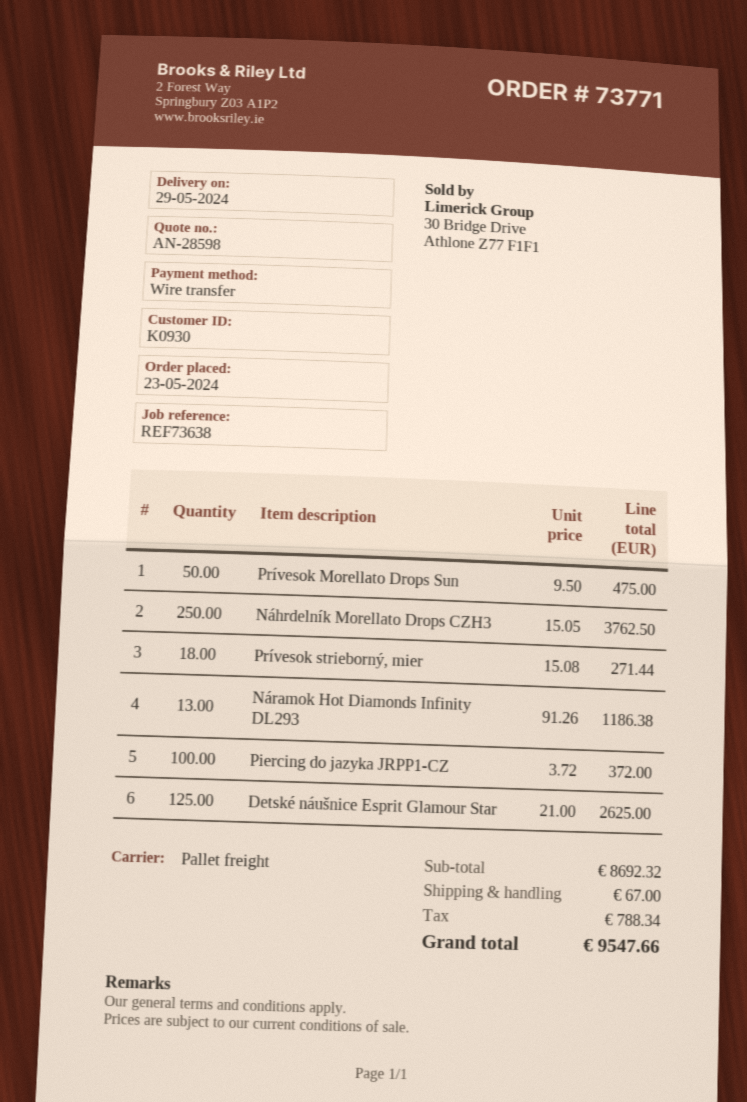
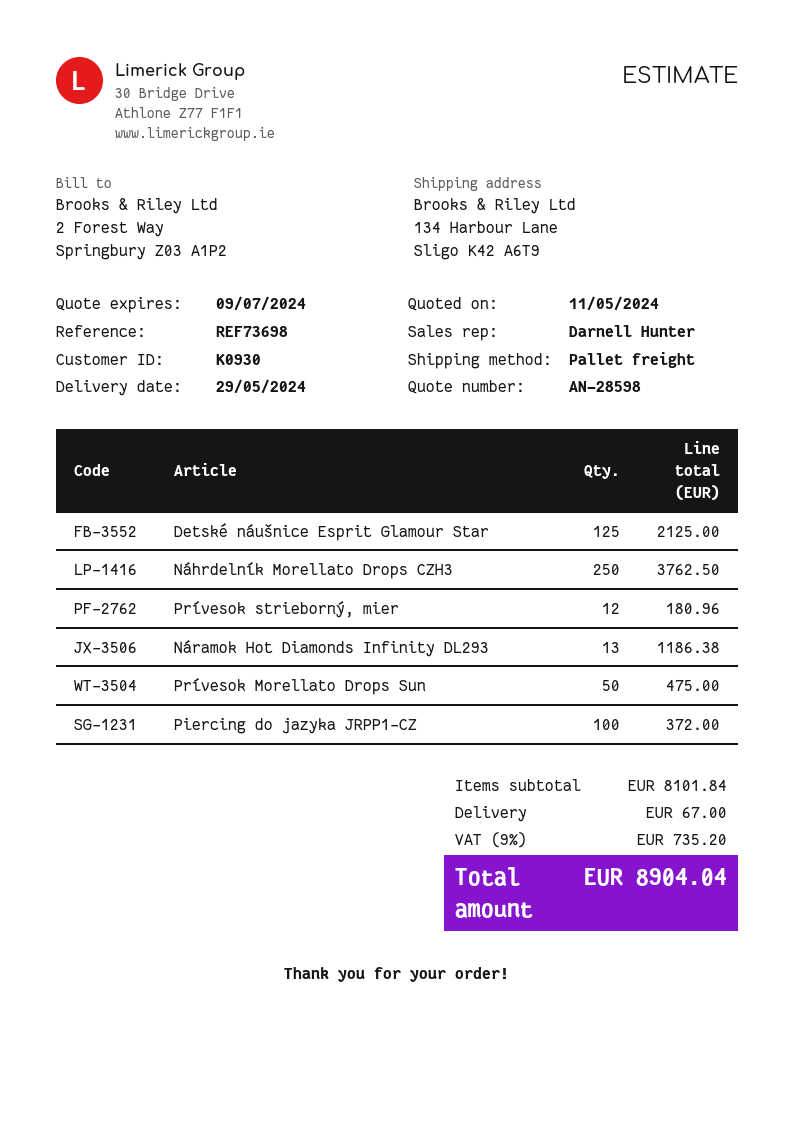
reference: REF73638 -> REF73698
Prívesok strieborný, mier: 18 for 271.44 -> 12 for 180.96
Detské náušnice Esprit Glamour Star: 125 for 2625.00 -> 125 for 2125.00
subtotal: 8692.32 -> 8101.84
tax: 788.34 -> 735.20
total: 9547.66 -> 8904.04

